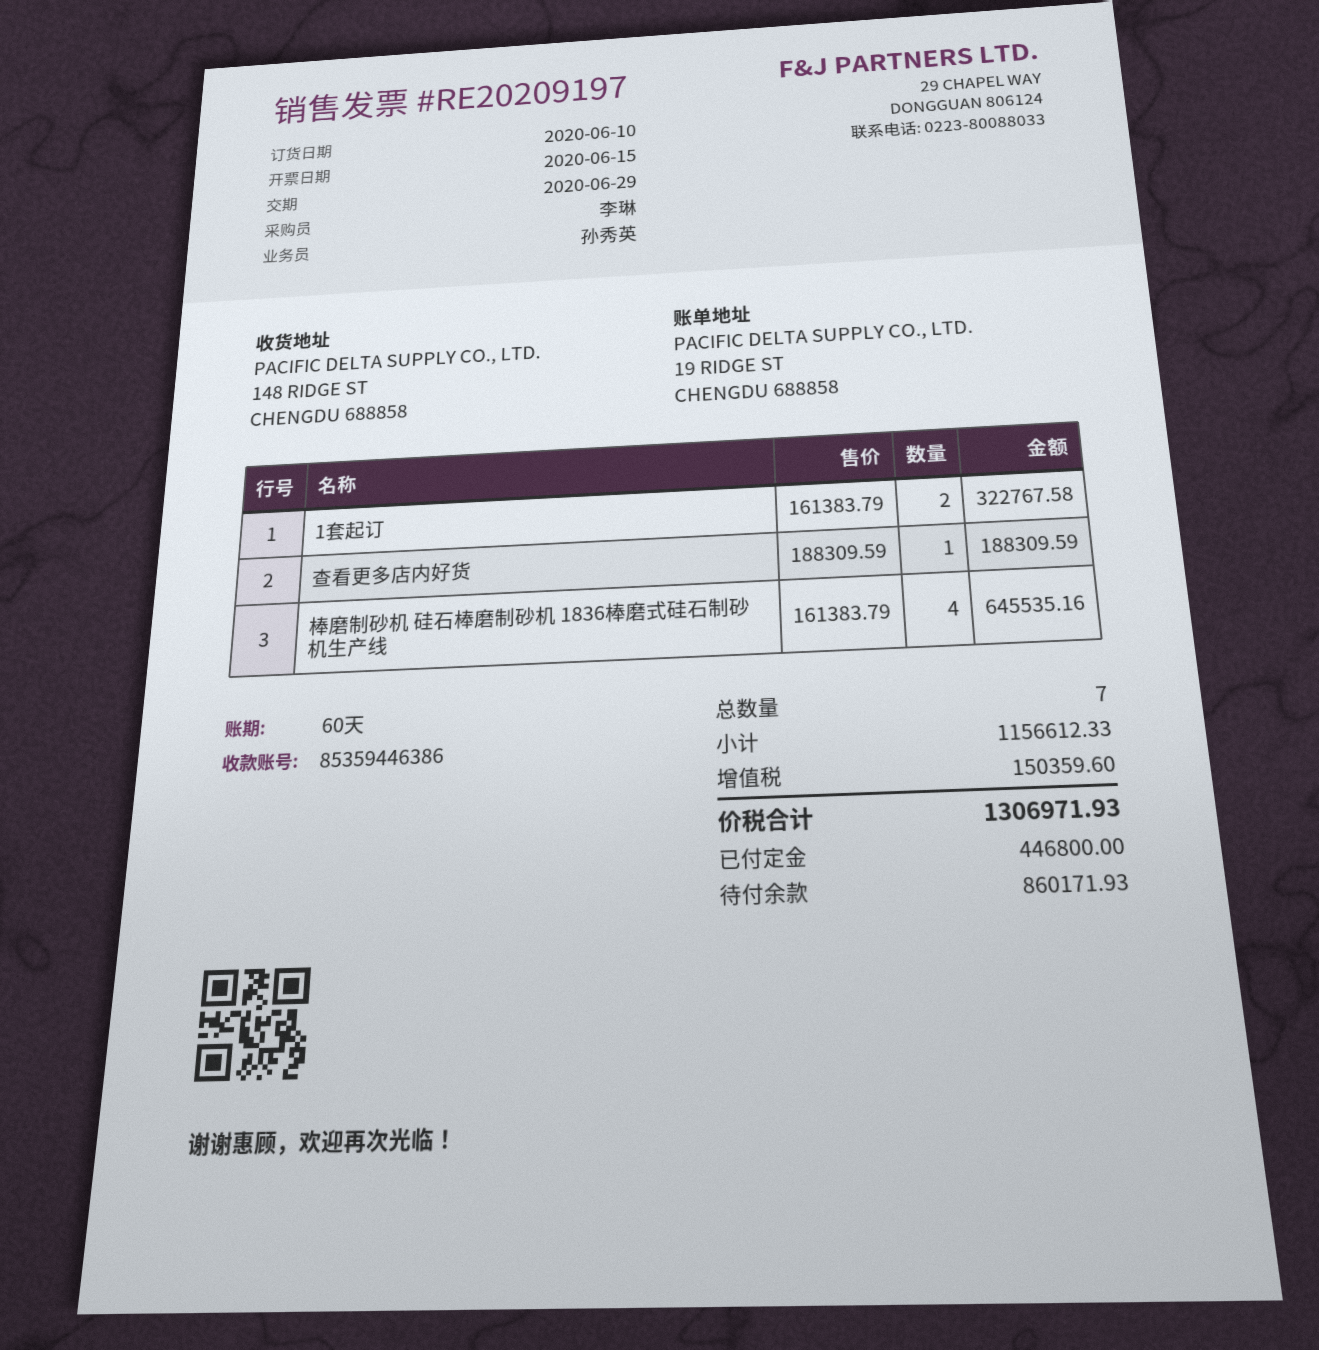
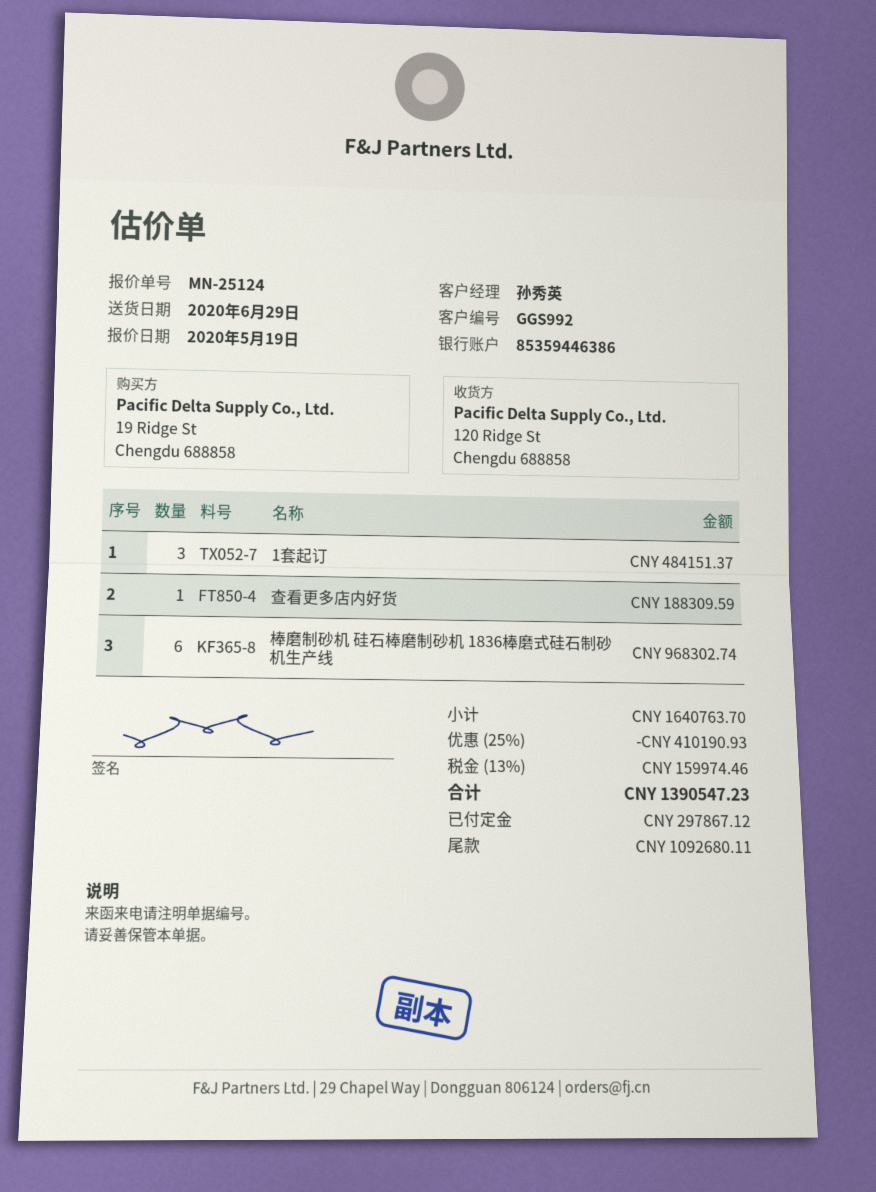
ship to: 148 RIDGE ST, CHENGDU 688858 -> 120 Ridge St, Chengdu 688858
1套起订: 2 for 322767.58 -> 3 for 484151.37
棒磨制砂机 硅石棒磨制砂机 1836棒磨式硅石制砂机生产线: 4 for 645535.16 -> 6 for 968302.74
subtotal: 1156612.33 -> 1640763.70
discount: none -> 25% = 410190.93
tax: 150359.60 -> 159974.46
total: 1306971.93 -> 1390547.23
deposit: 446800.00 -> 297867.12
balance: 860171.93 -> 1092680.11

